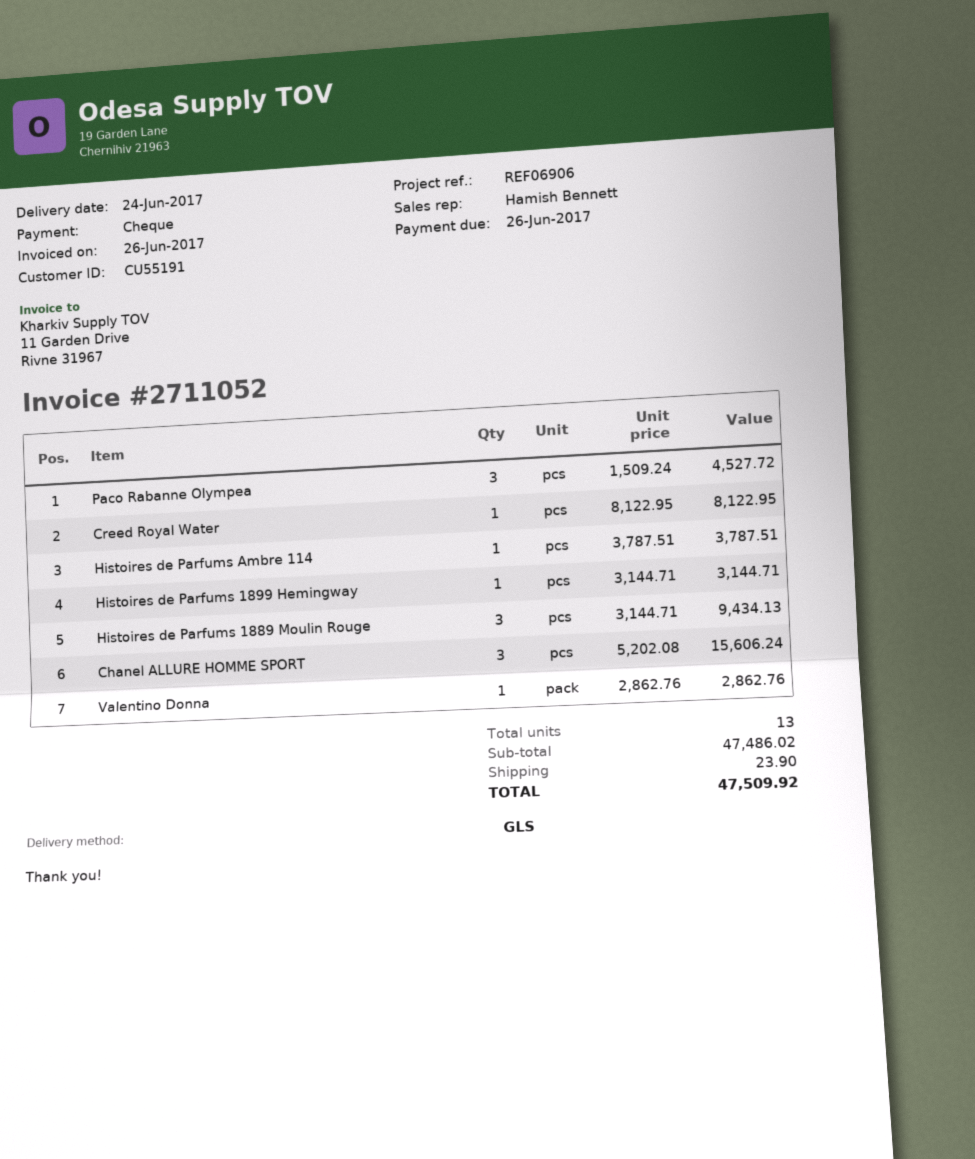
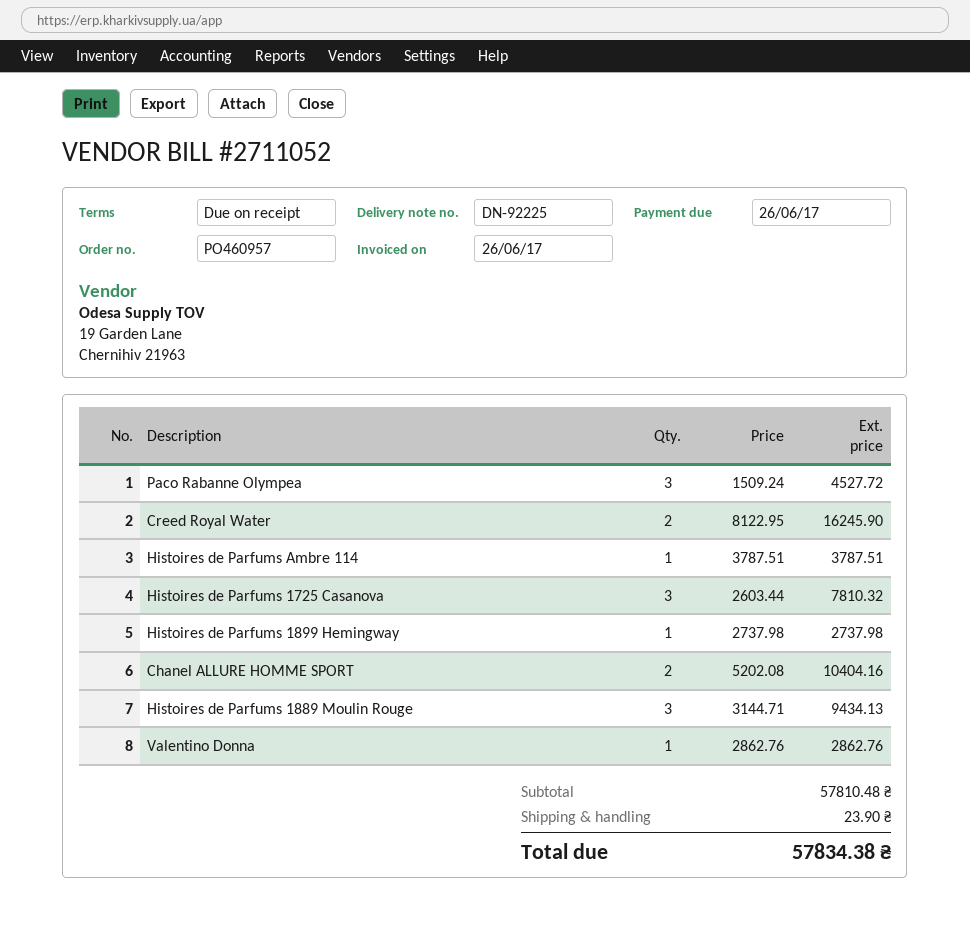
Creed Royal Water: 1 x 8122.95 = 8122.95 -> 2 x 8122.95 = 16245.90
Histoires de Parfums 1899 Hemingway: 1 x 3144.71 = 3144.71 -> 1 x 2737.98 = 2737.98
Chanel ALLURE HOMME SPORT: 3 x 5202.08 = 15606.24 -> 2 x 5202.08 = 10404.16
Histoires de Parfums 1725 Casanova: none -> 3 x 2603.44 = 7810.32
subtotal: 47486.02 -> 57810.48
total: 47509.92 -> 57834.38

